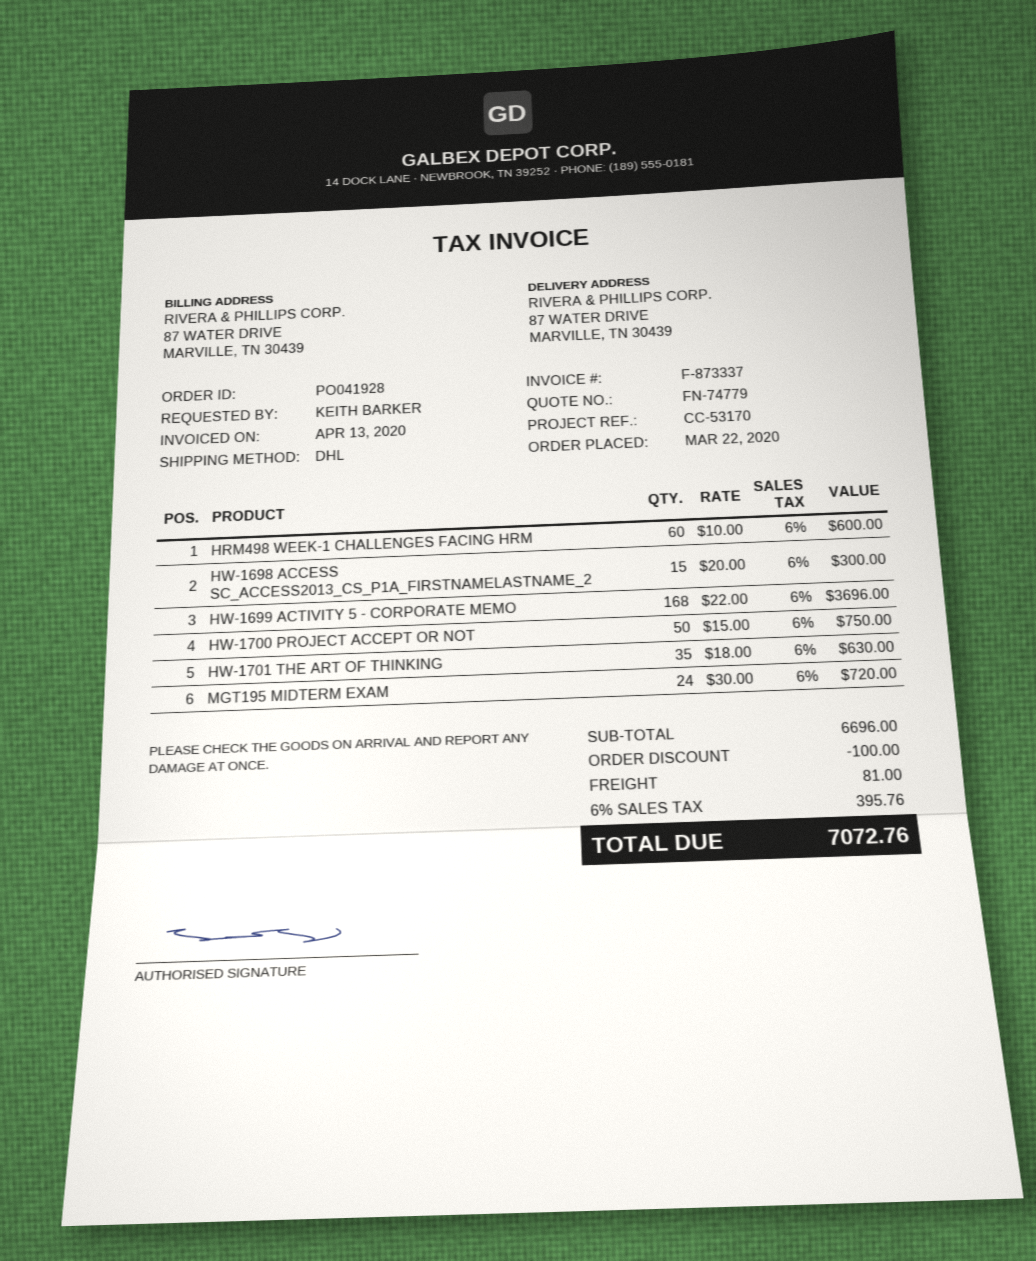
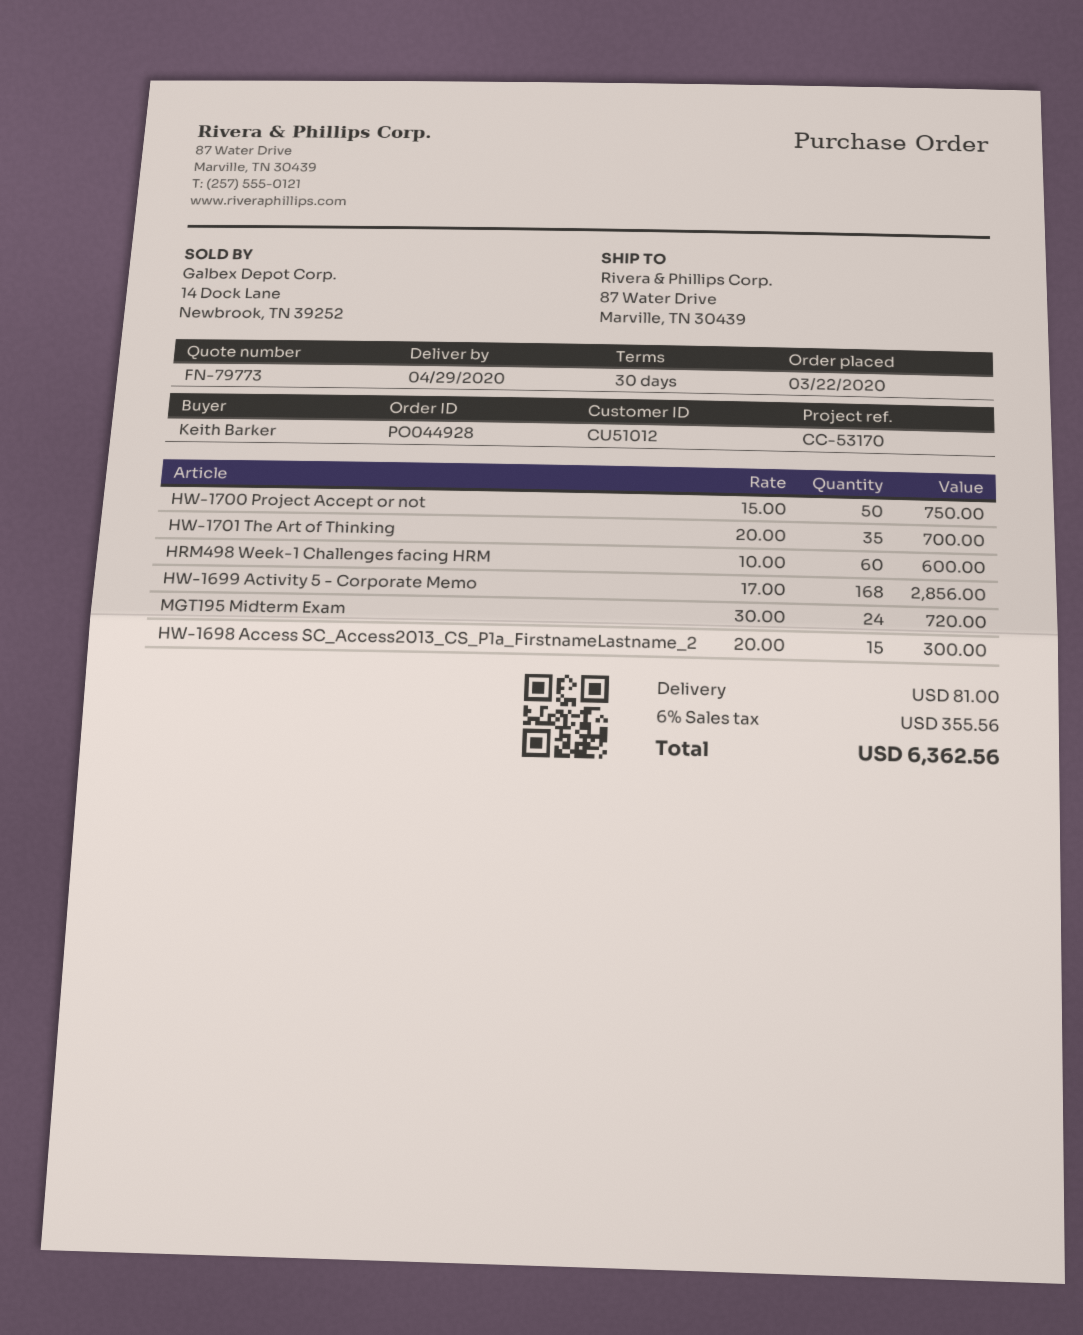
quote number: FN-74779 -> FN-79773
order number: PO041928 -> PO044928
HW-1699 ACTIVITY 5 - CORPORATE MEMO: 168 x 22.00 = 3696.00 -> 168 x 17.00 = 2856.00
HW-1701 THE ART OF THINKING: 35 x 18.00 = 630.00 -> 35 x 20.00 = 700.00
discount: 100.00 -> none
tax: 6% = 395.76 -> 6% = 355.56
total: 7072.76 -> 6362.56

